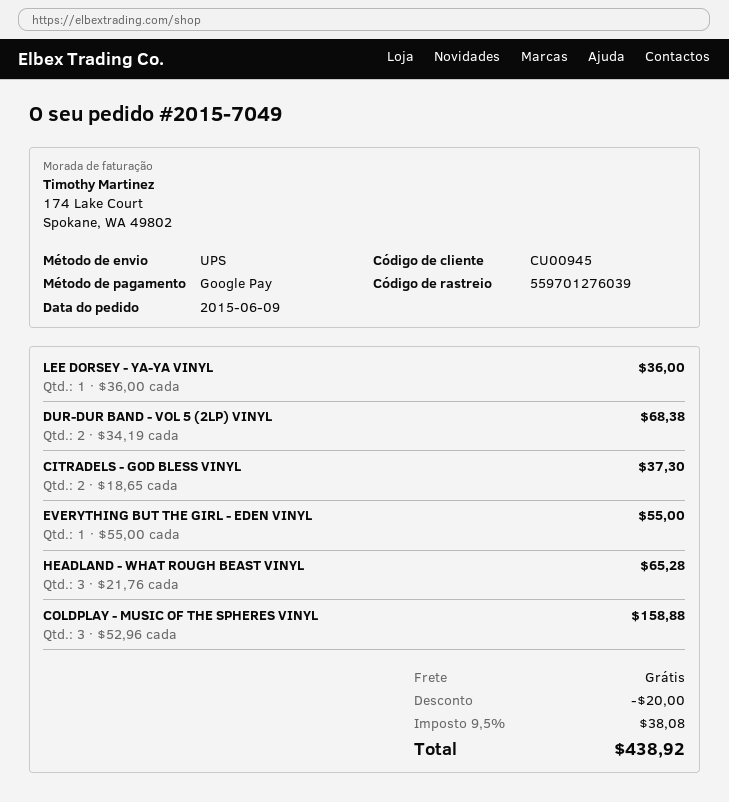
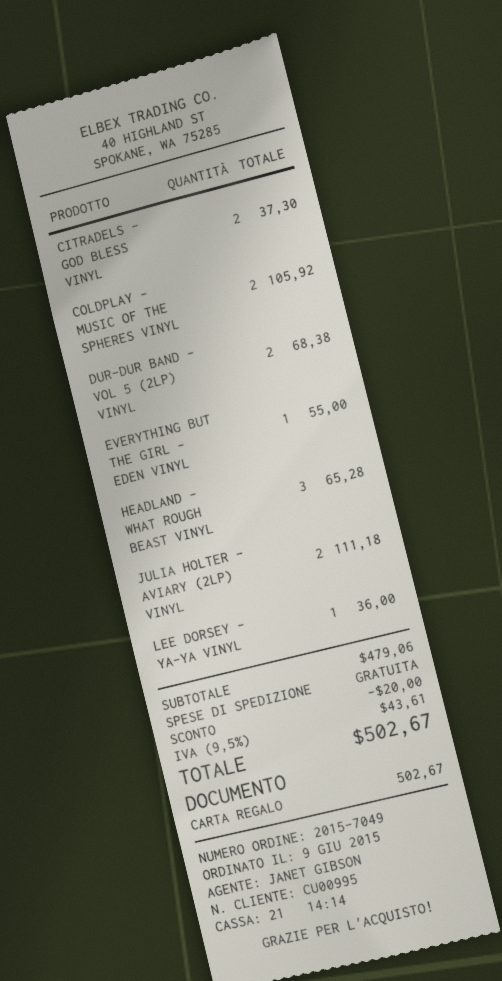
customer number: CU00945 -> CU00995
payment method: Google Pay -> gift card
COLDPLAY - MUSIC OF THE SPHERES VINYL: 3 for 158.88 -> 2 for 105.92
JULIA HOLTER - AVIARY (2LP) VINYL: none -> 2 for 111.18
tax: 9.5% = 38.08 -> 9.5% = 43.61
total: 438.92 -> 502.67

